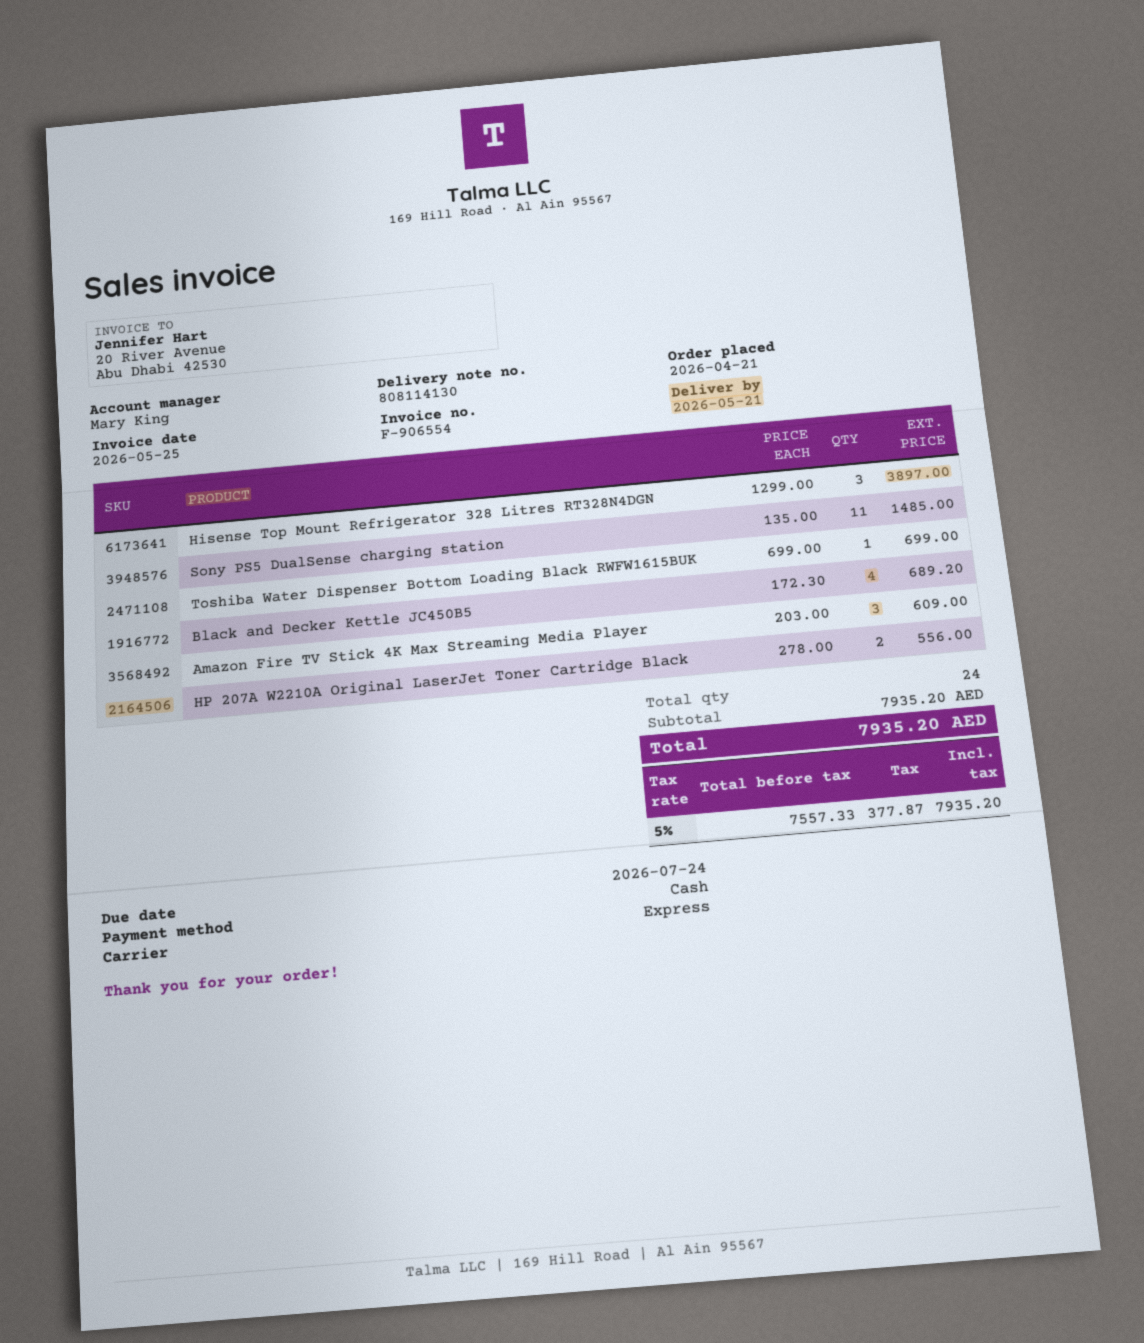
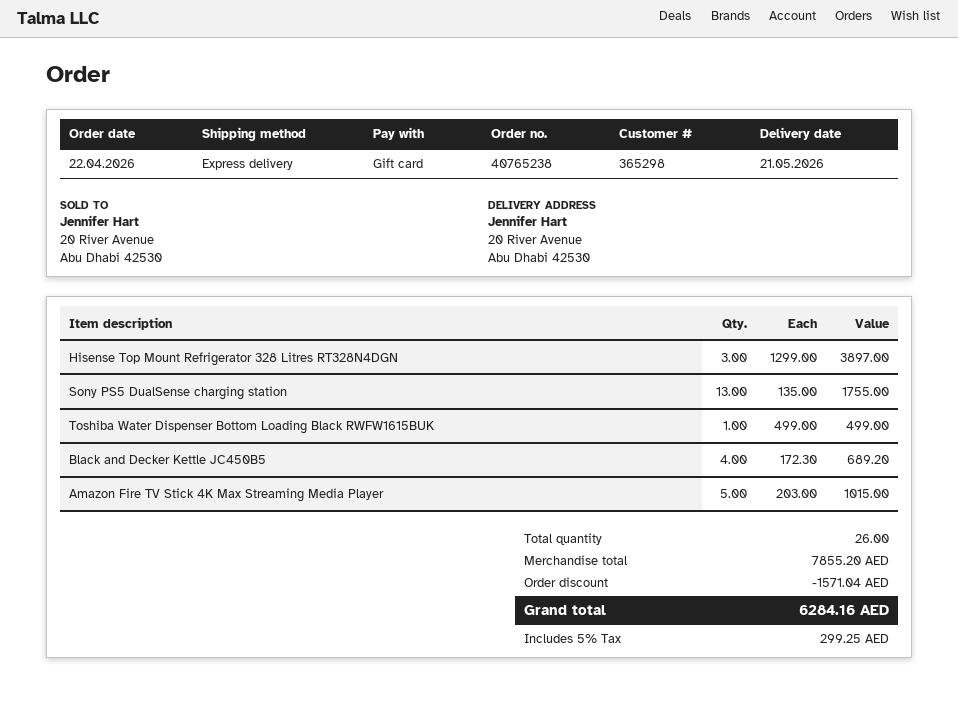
order date: 2026-04-21 -> 2026-04-22
payment method: cash -> gift card
Sony PS5 DualSense charging station: 11 x 135.00 = 1485.00 -> 13 x 135.00 = 1755.00
Toshiba Water Dispenser Bottom Loading Black RWFW1615BUK: 1 x 699.00 = 699.00 -> 1 x 499.00 = 499.00
Amazon Fire TV Stick 4K Max Streaming Media Player: 3 x 203.00 = 609.00 -> 5 x 203.00 = 1015.00
HP 207A W2210A Original LaserJet Toner Cartridge Black: 2 x 278.00 = 556.00 -> none
total quantity: 24 -> 26
subtotal: 7935.20 -> 7855.20
discount: none -> 1571.04
tax: 5% = 377.87 -> 5% = 299.25
total: 7935.20 -> 6284.16

